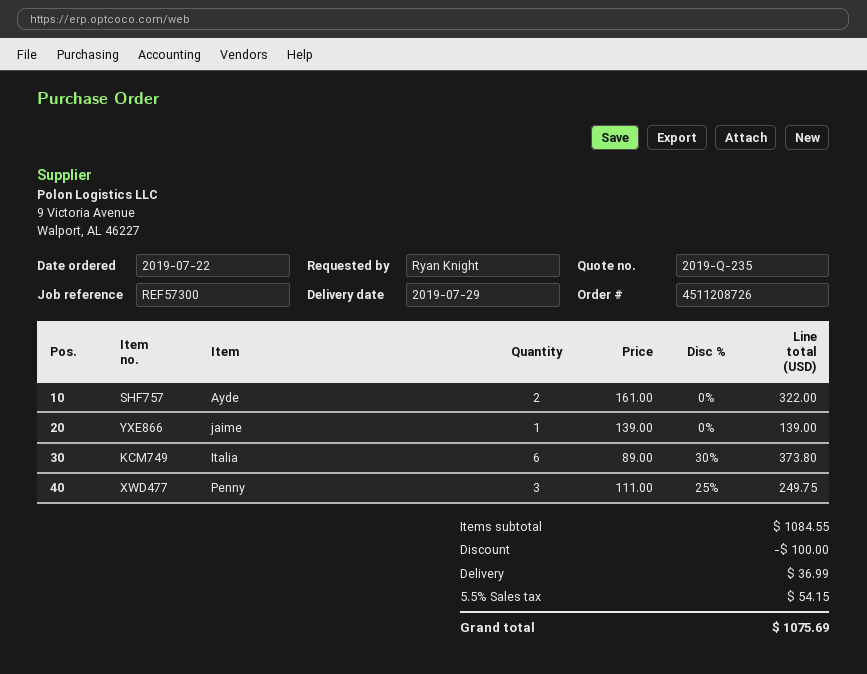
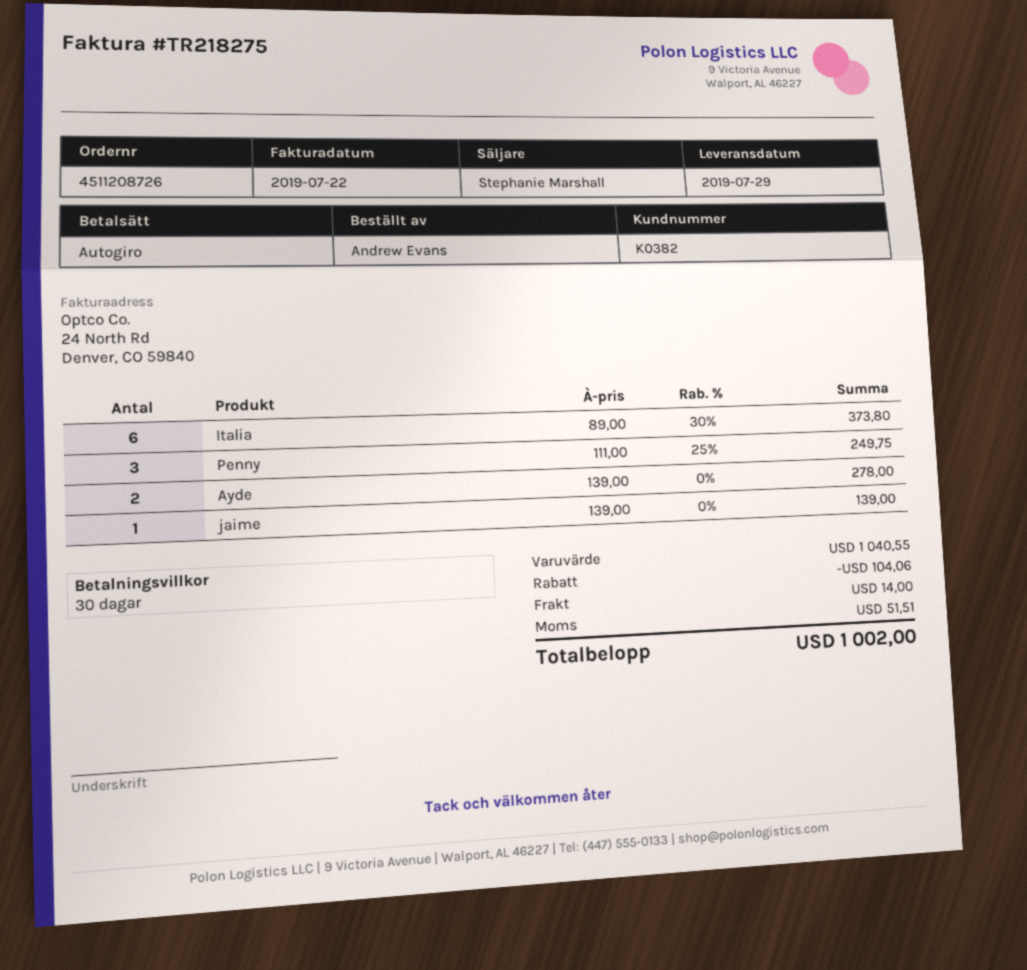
ordered by: Ryan Knight -> Andrew Evans
Ayde: 2 x 161.00 = 322.00 -> 2 x 139.00 = 278.00
subtotal: 1084.55 -> 1040.55
discount: 100.00 -> 104.06
shipping: 36.99 -> 14.00
tax: 54.15 -> 51.51
total: 1075.69 -> 1002.00

